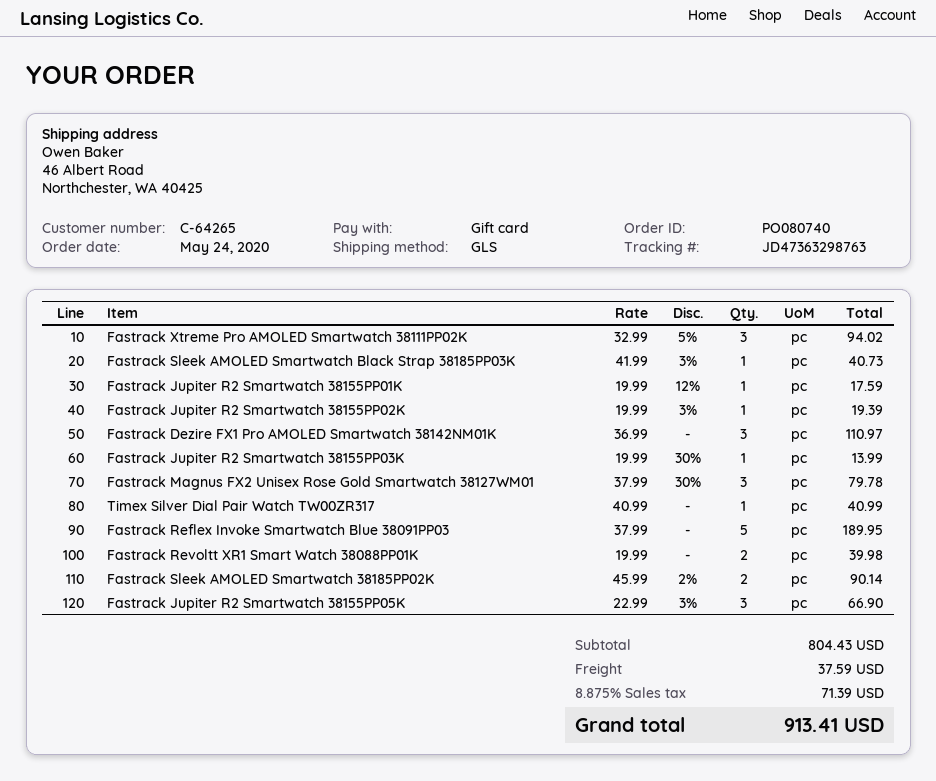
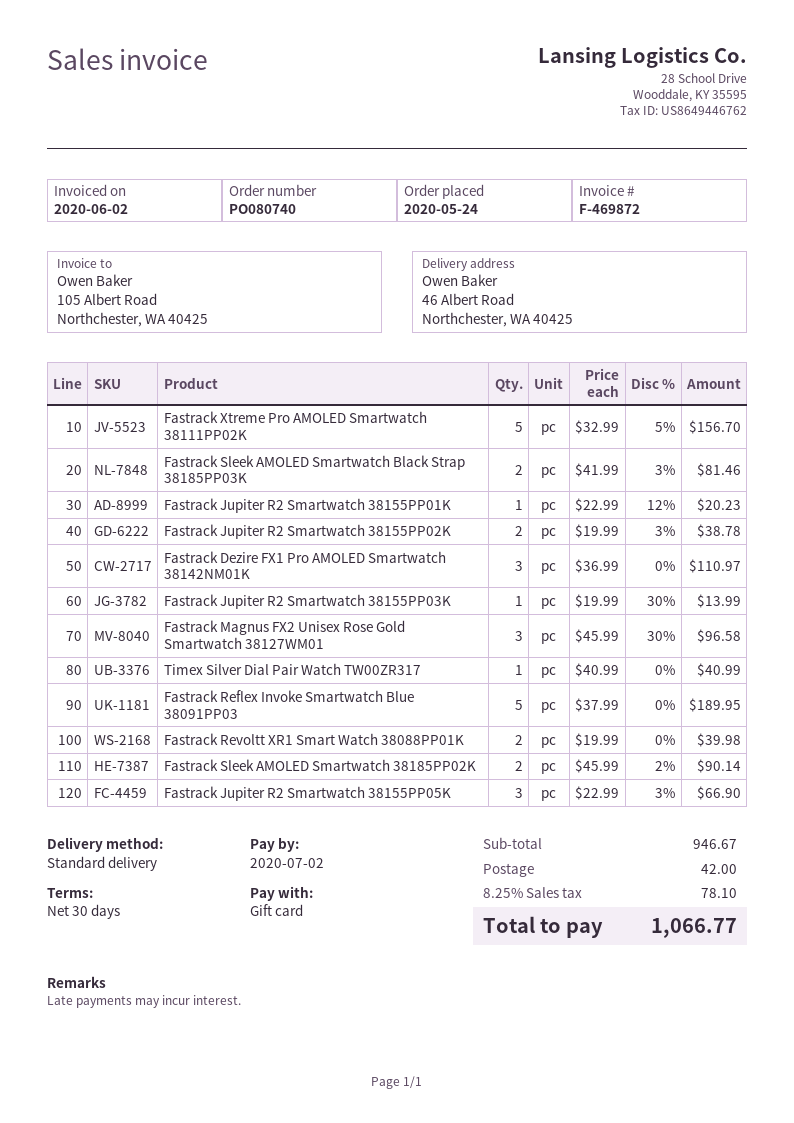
shipping method: GLS -> standard
Fastrack Xtreme Pro AMOLED Smartwatch 38111PP02K: 3 x 32.99 - 5% = 94.02 -> 5 x 32.99 - 5% = 156.70
Fastrack Sleek AMOLED Smartwatch Black Strap 38185PP03K: 1 x 41.99 - 3% = 40.73 -> 2 x 41.99 - 3% = 81.46
Fastrack Jupiter R2 Smartwatch 38155PP01K: 1 x 19.99 - 12% = 17.59 -> 1 x 22.99 - 12% = 20.23
Fastrack Jupiter R2 Smartwatch 38155PP02K: 1 x 19.99 - 3% = 19.39 -> 2 x 19.99 - 3% = 38.78
Fastrack Magnus FX2 Unisex Rose Gold Smartwatch 38127WM01: 3 x 37.99 - 30% = 79.78 -> 3 x 45.99 - 30% = 96.58
subtotal: 804.43 -> 946.67
shipping: 37.59 -> 42.00
tax: 8.875% = 71.39 -> 8.25% = 78.10
total: 913.41 -> 1066.77

